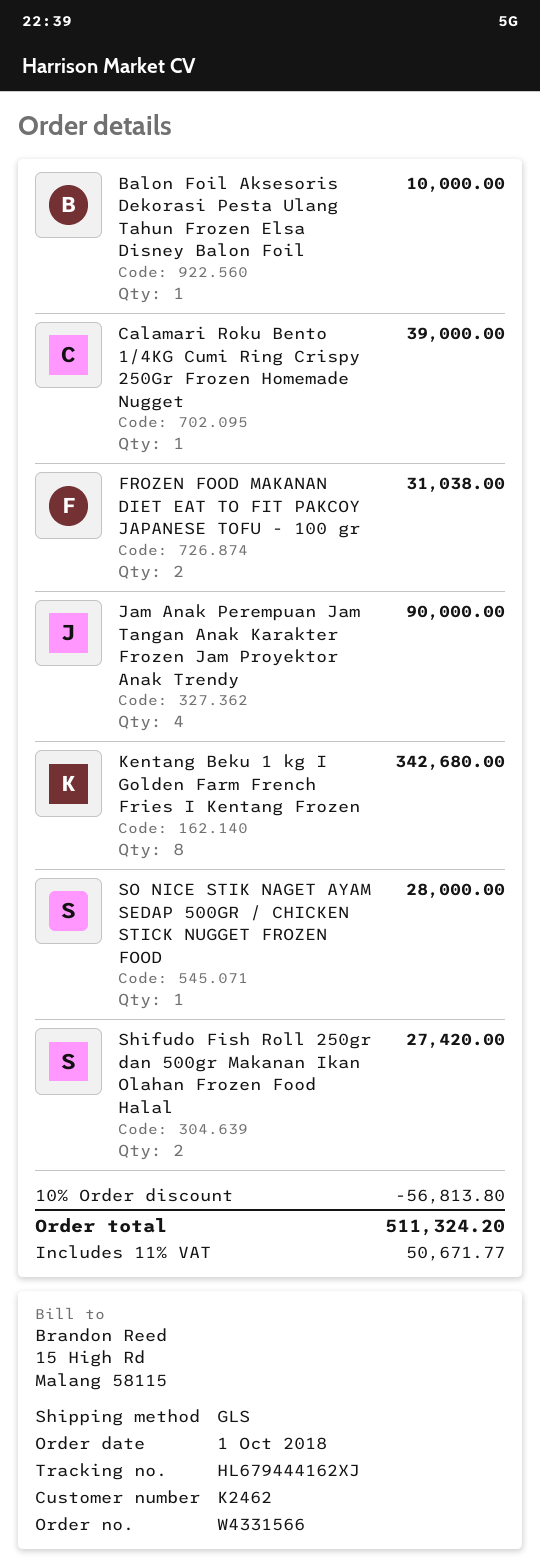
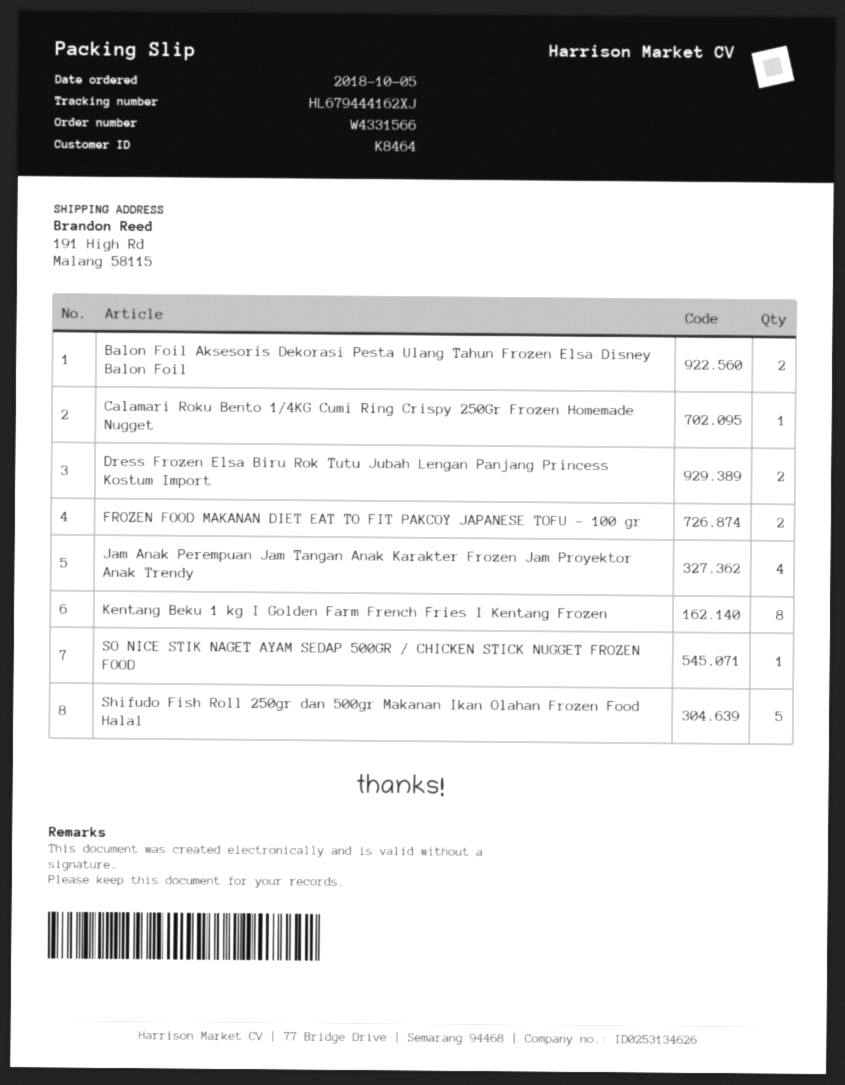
order date: 2018-10-01 -> 2018-10-05
customer number: K2462 -> K8464
Balon Foil Aksesoris Dekorasi Pesta Ulang Tahun Frozen Elsa Disney Balon Foil: 1 -> 2
Shifudo Fish Roll 250gr dan 500gr Makanan Ikan Olahan Frozen Food Halal: 2 -> 5
Dress Frozen Elsa Biru Rok Tutu Jubah Lengan Panjang Princess Kostum Import: none -> 2

